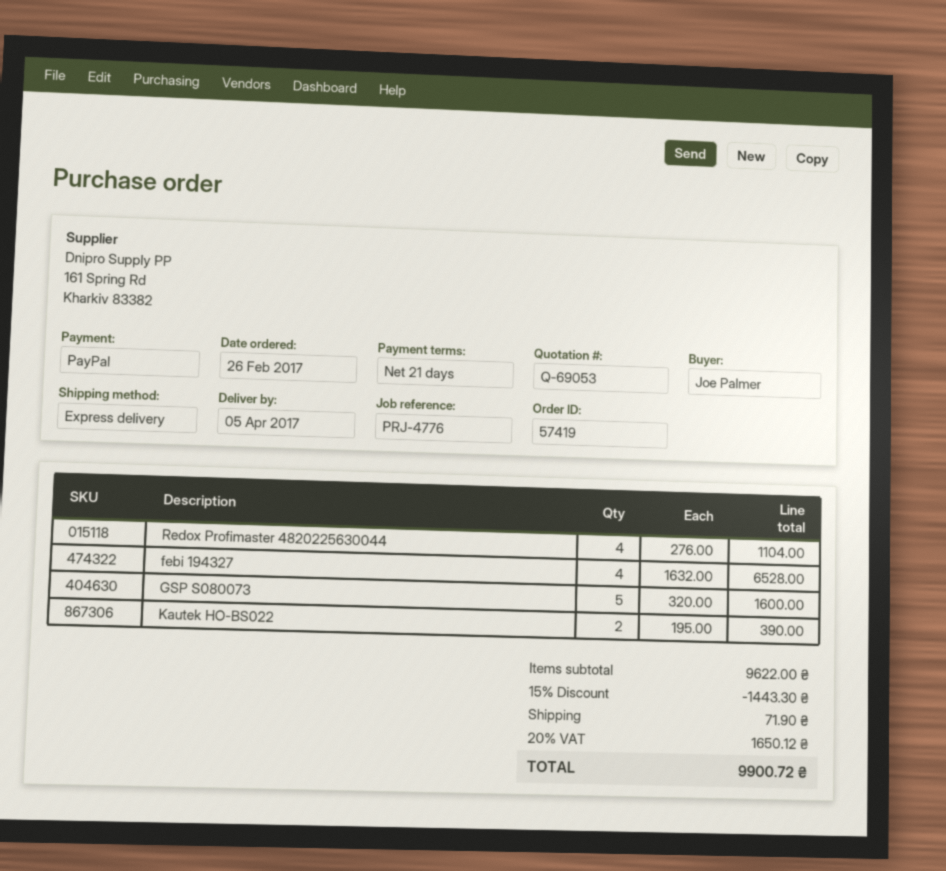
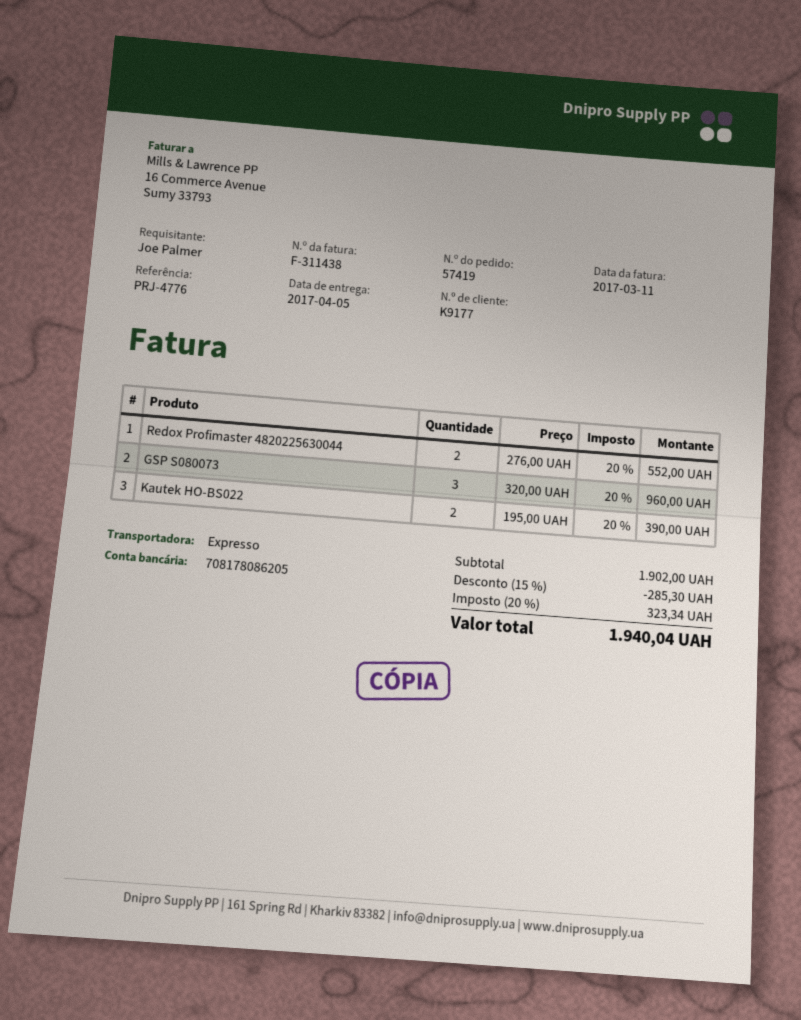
Redox Profimaster 4820225630044: 4 x 276.00 = 1104.00 -> 2 x 276.00 = 552.00
febi 194327: 4 x 1632.00 = 6528.00 -> none
GSP S080073: 5 x 320.00 = 1600.00 -> 3 x 320.00 = 960.00
subtotal: 9622.00 -> 1902.00
discount: 15% = 1443.30 -> 15% = 285.30
shipping: 71.90 -> none
tax: 20% = 1650.12 -> 20% = 323.34
total: 9900.72 -> 1940.04

